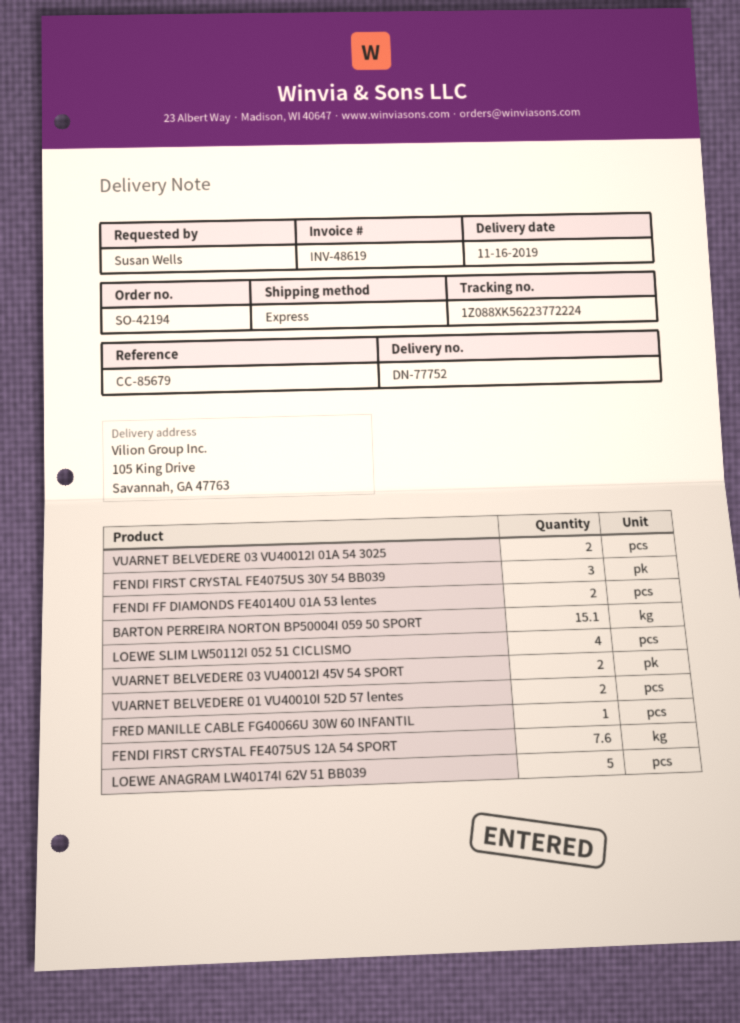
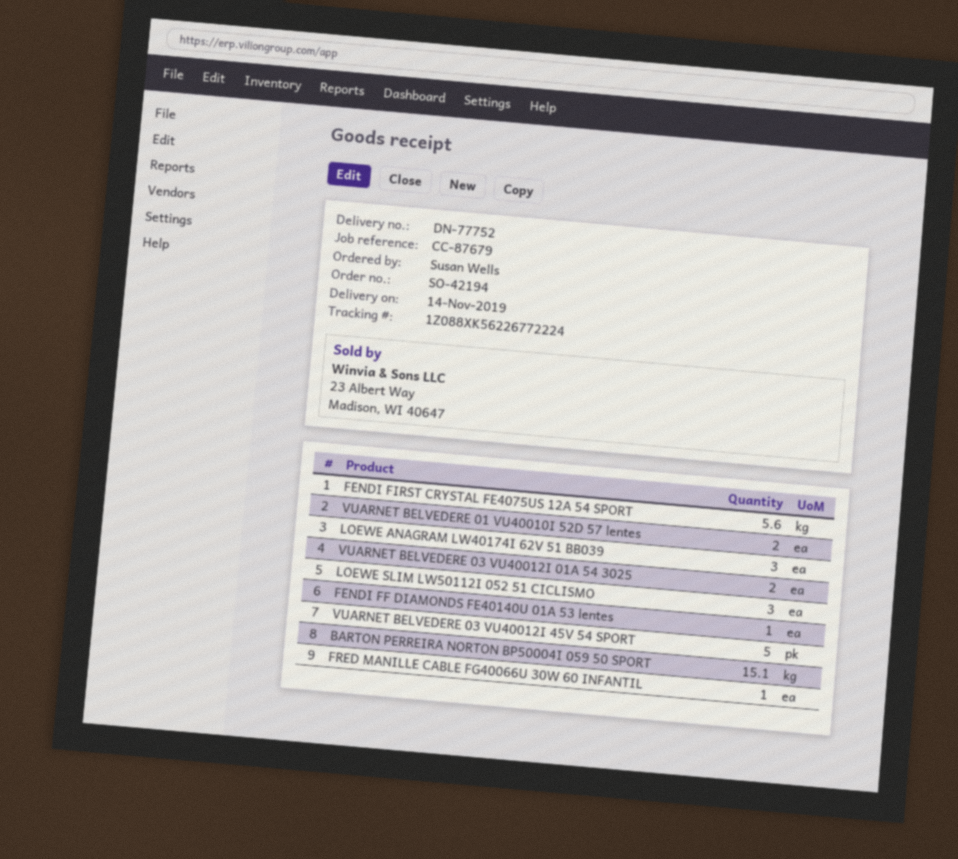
delivery date: 2019-11-16 -> 2019-11-14
reference: CC-85679 -> CC-87679
tracking number: 1Z088XK56223772224 -> 1Z088XK56226772224
FENDI FIRST CRYSTAL FE4075US 30Y 54 BB039: 3 -> none
FENDI FF DIAMONDS FE40140U 01A 53 lentes: 2 -> 1
LOEWE SLIM LW50112I 052 51 CICLISMO: 4 -> 3
VUARNET BELVEDERE 03 VU40012I 45V 54 SPORT: 2 -> 5
FENDI FIRST CRYSTAL FE4075US 12A 54 SPORT: 7.6 -> 5.6
LOEWE ANAGRAM LW40174I 62V 51 BB039: 5 -> 3

